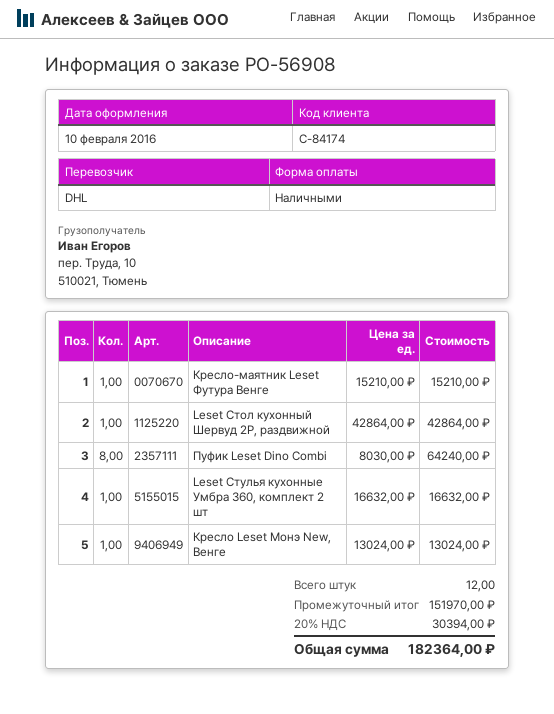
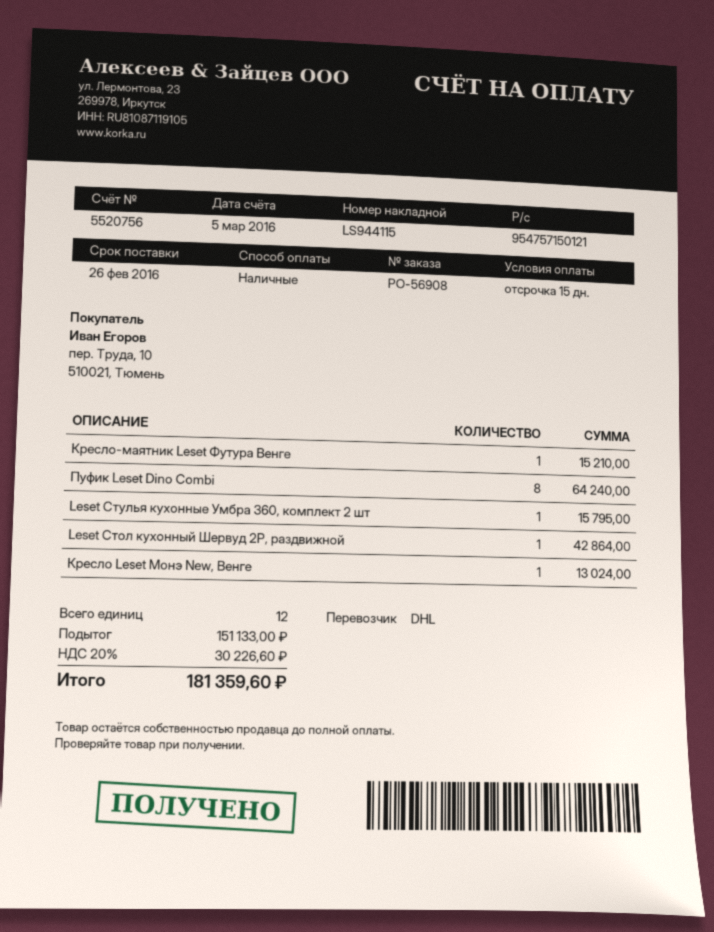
Leset Стулья кухонные Умбра 360, комплект 2 шт: 1 for 16632.00 -> 1 for 15795.00
subtotal: 151970.00 -> 151133.00
tax: 20% = 30394.00 -> 20% = 30226.60
total: 182364.00 -> 181359.60

